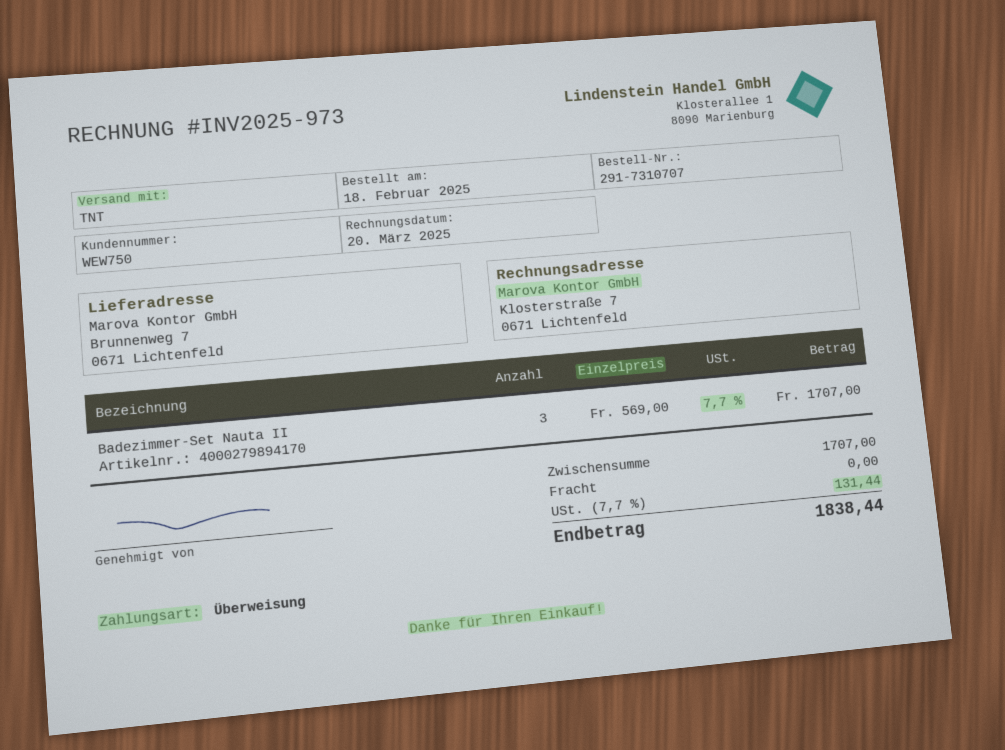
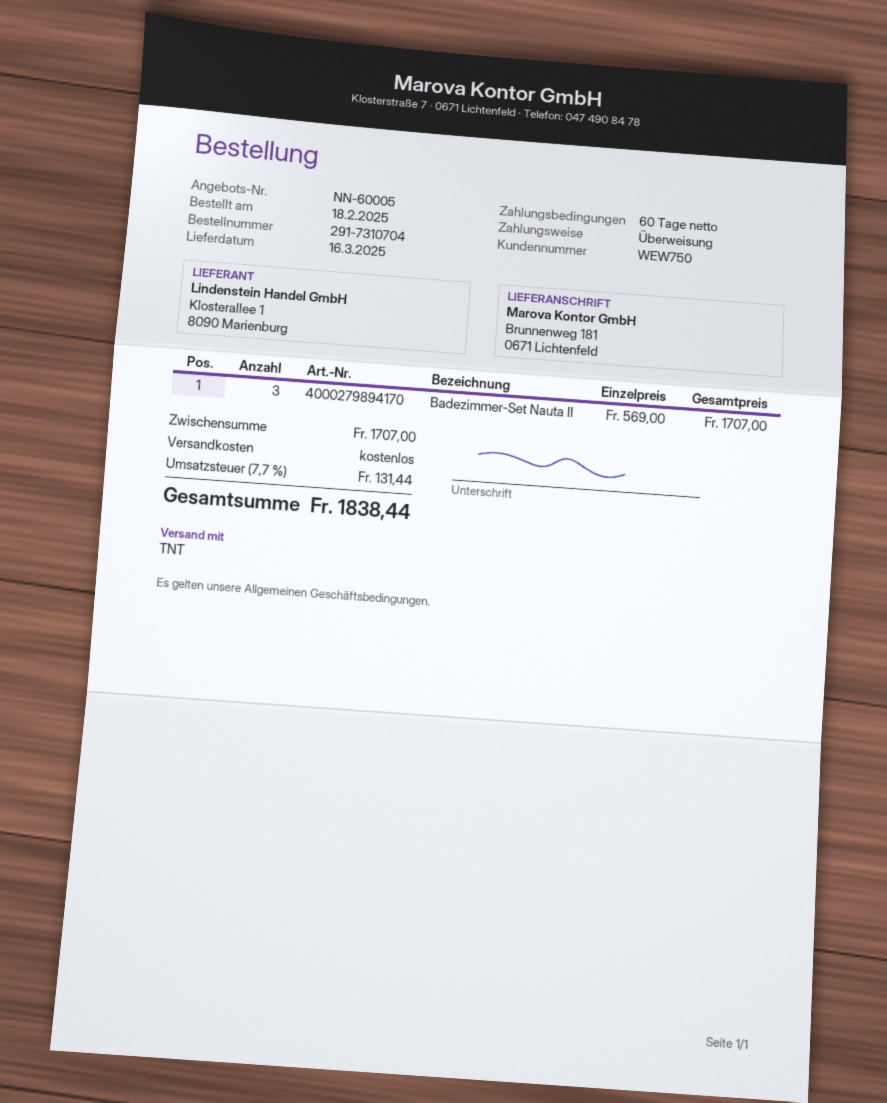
order number: 291-7310707 -> 291-7310704
ship to: Brunnenweg 7, 0671 Lichtenfeld -> Brunnenweg 181, 0671 Lichtenfeld

